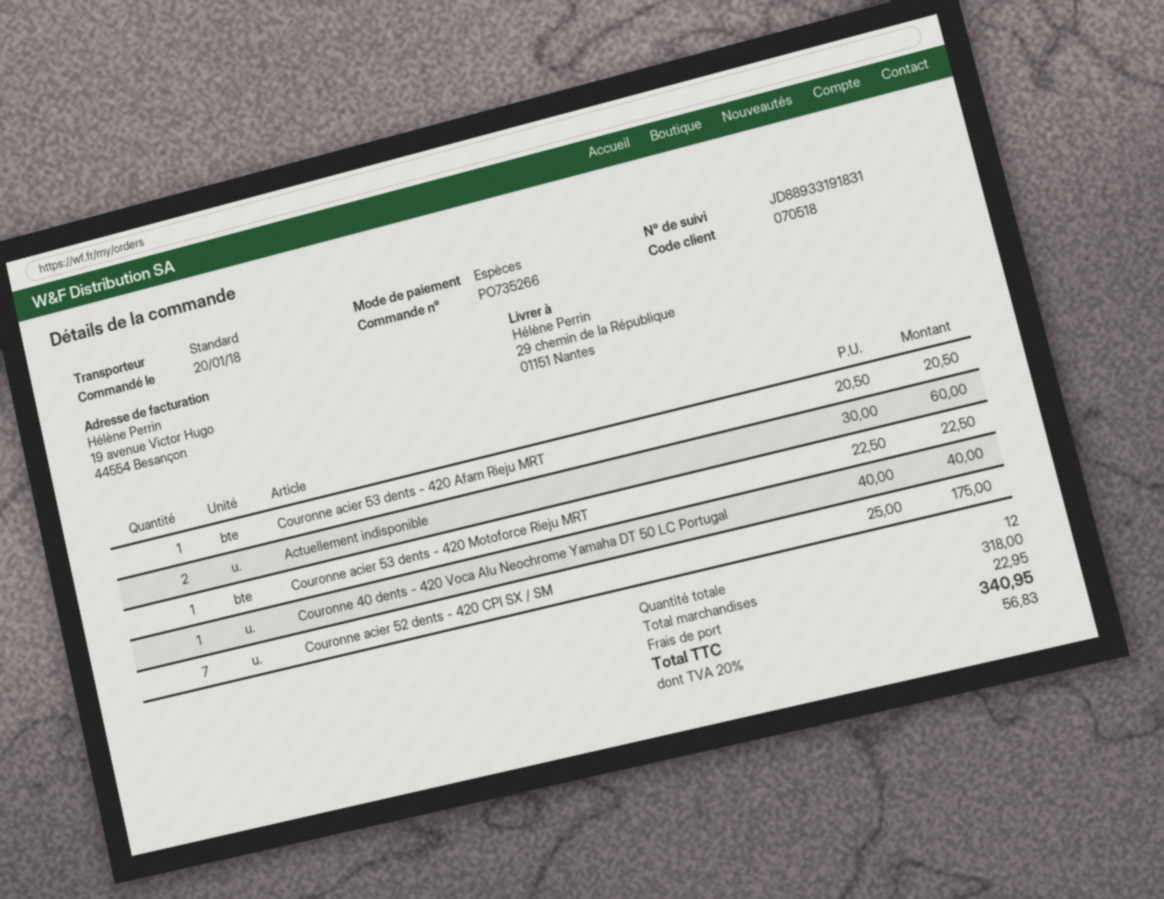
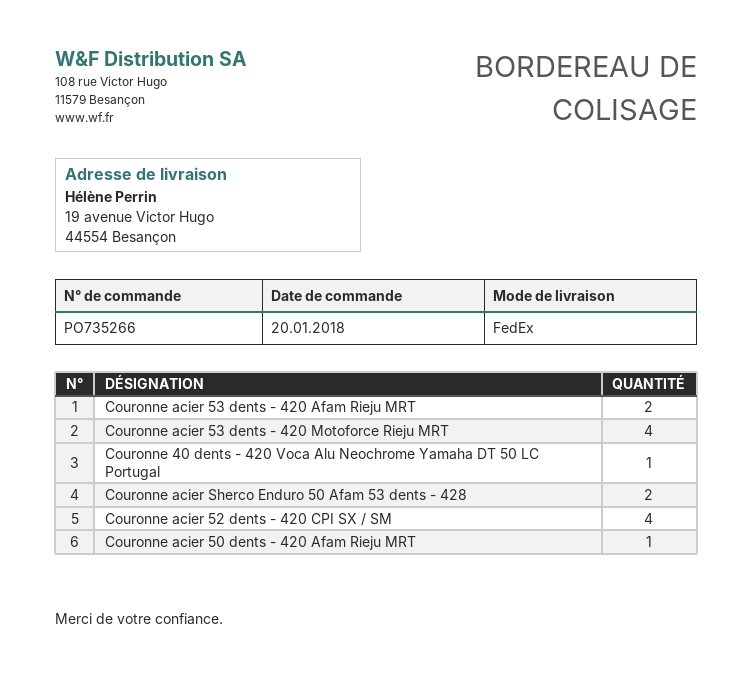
shipping method: standard -> FedEx
ship to: 29 chemin de la République, 01151 Nantes -> 19 avenue Victor Hugo, 44554 Besançon
Couronne acier 53 dents - 420 Afam Rieju MRT: 1 -> 2
Actuellement indisponible: 2 -> none
Couronne acier 53 dents - 420 Motoforce Rieju MRT: 1 -> 4
Couronne acier 52 dents - 420 CPI SX / SM: 7 -> 4
Couronne acier Sherco Enduro 50 Afam 53 dents - 428: none -> 2
Couronne acier 50 dents - 420 Afam Rieju MRT: none -> 1

